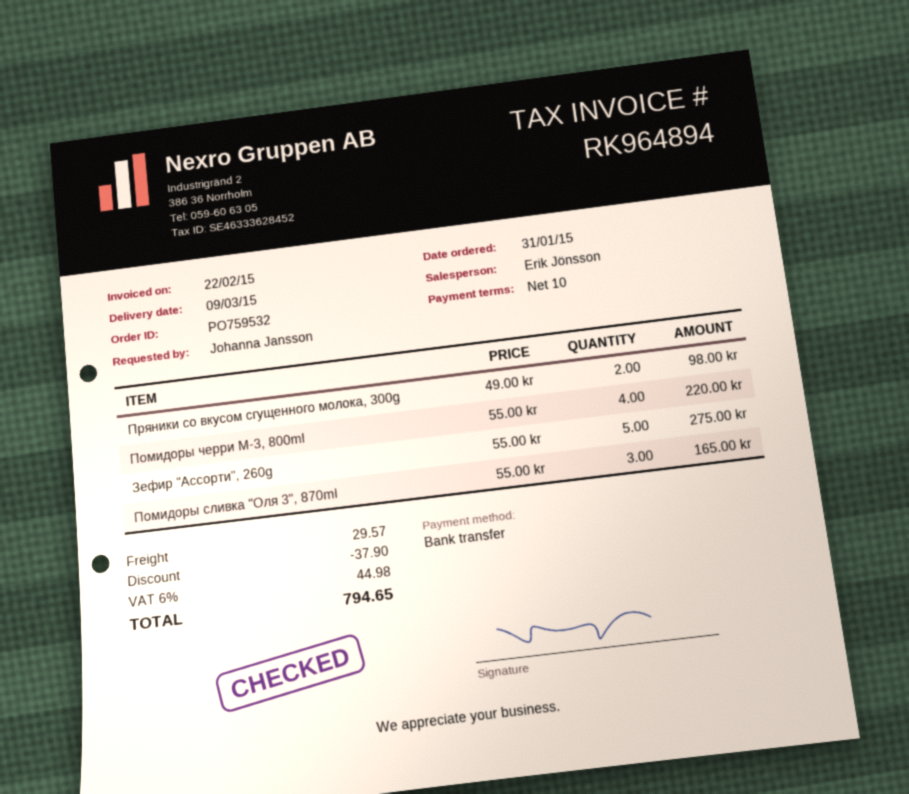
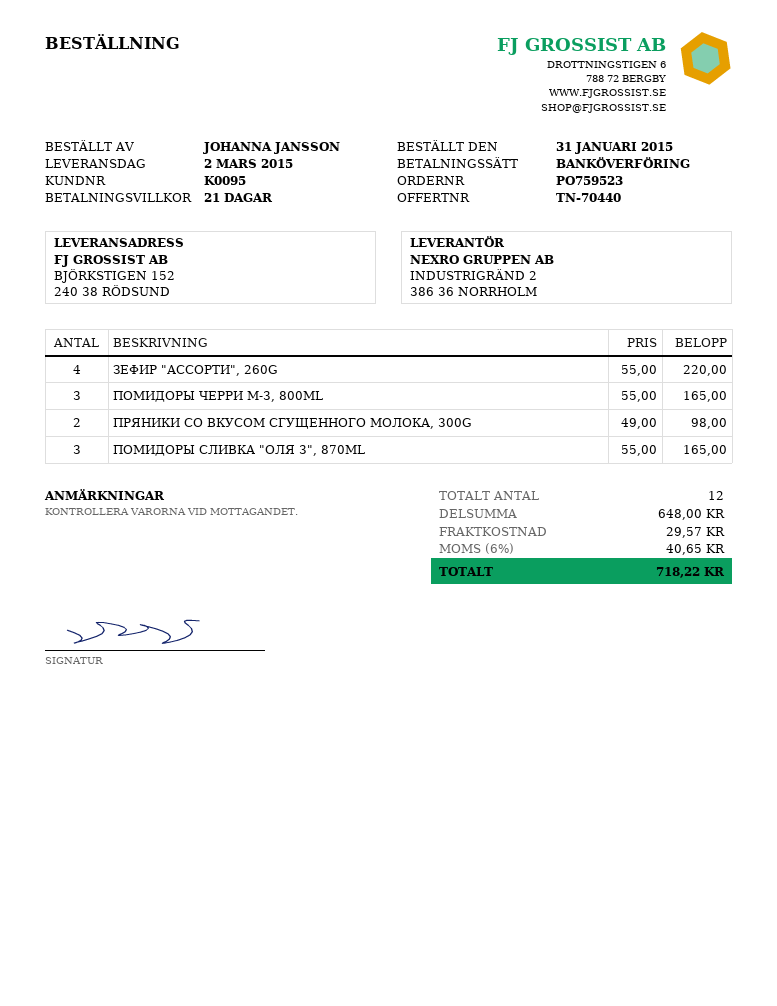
order number: PO759532 -> PO759523
delivery date: 2015-03-09 -> 2015-03-02
payment terms: 10 days -> 21 days
Помидоры черри М-3, 800ml: 4 x 55.00 = 220.00 -> 3 x 55.00 = 165.00
Зефир "Ассорти", 260g: 5 x 55.00 = 275.00 -> 4 x 55.00 = 220.00
discount: 37.90 -> none
tax: 6% = 44.98 -> 6% = 40.65
total: 794.65 -> 718.22

